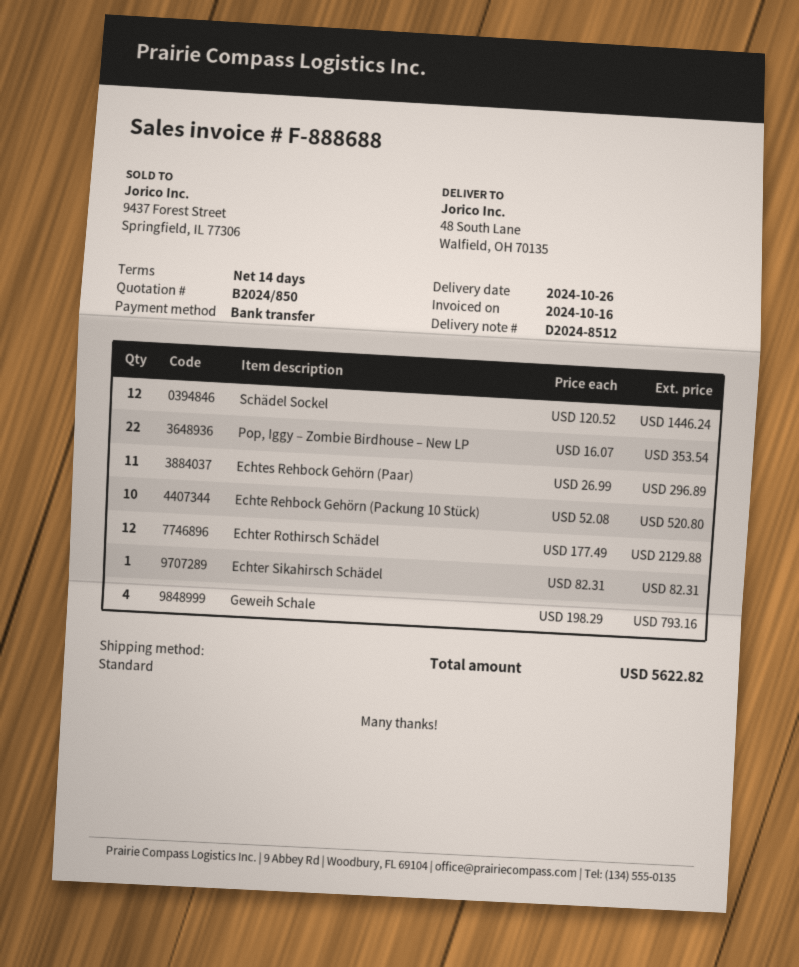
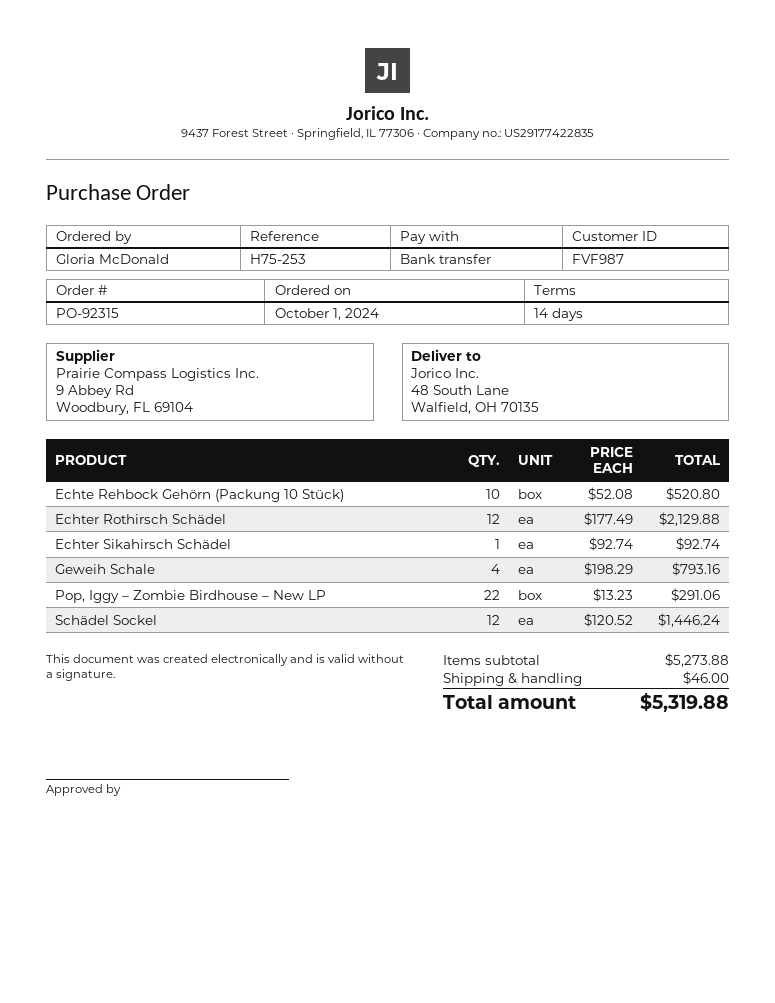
Pop, Iggy – Zombie Birdhouse – New LP: 22 x 16.07 = 353.54 -> 22 x 13.23 = 291.06
Echtes Rehbock Gehörn (Paar): 11 x 26.99 = 296.89 -> none
Echter Sikahirsch Schädel: 1 x 82.31 = 82.31 -> 1 x 92.74 = 92.74
shipping: none -> 46.00
total: 5622.82 -> 5319.88

